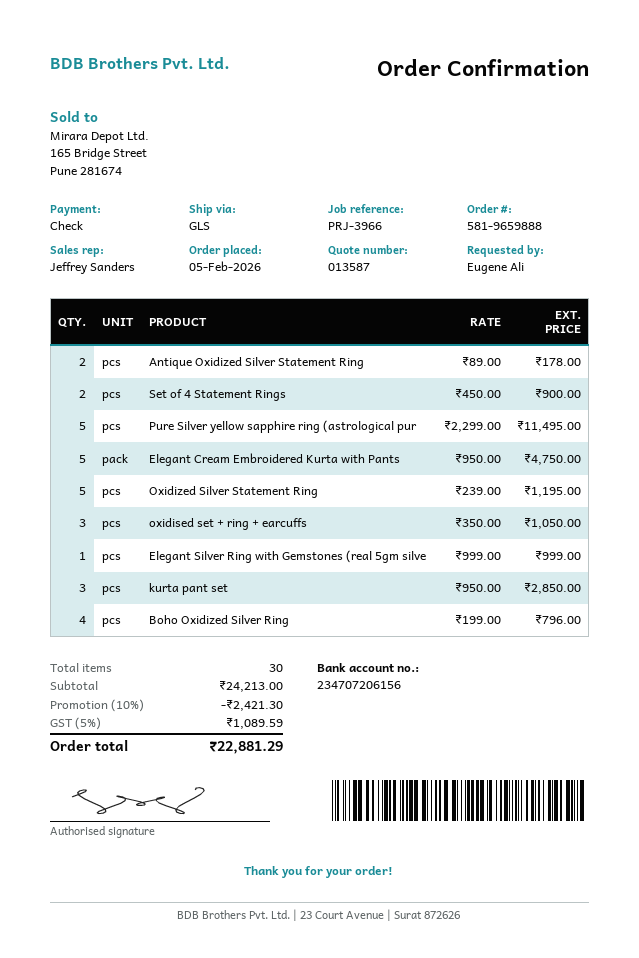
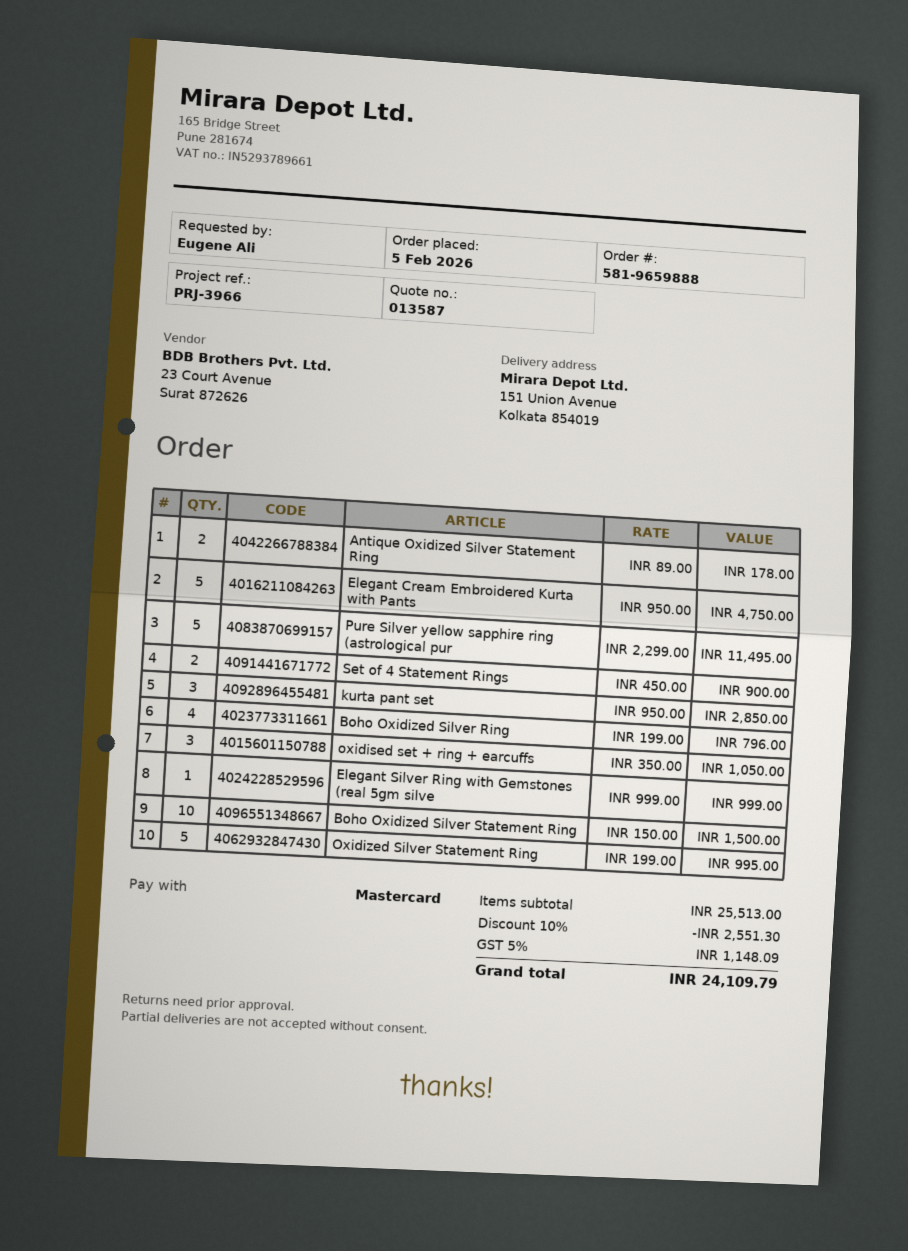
payment method: cheque -> Mastercard
Oxidized Silver Statement Ring: 5 x 239.00 = 1195.00 -> 5 x 199.00 = 995.00
Boho Oxidized Silver Statement Ring: none -> 10 x 150.00 = 1500.00
subtotal: 24213.00 -> 25513.00
discount: 10% = 2421.30 -> 10% = 2551.30
tax: 5% = 1089.59 -> 5% = 1148.09
total: 22881.29 -> 24109.79

